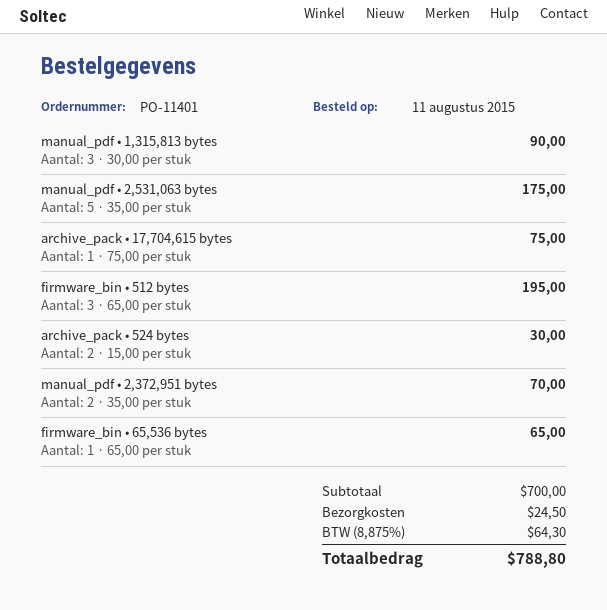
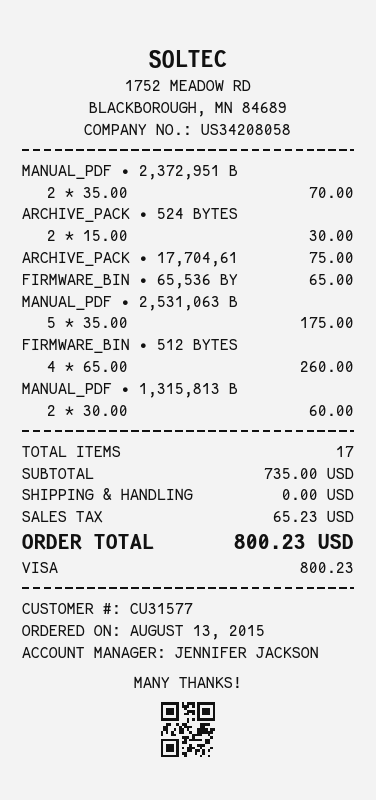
order date: 2015-08-11 -> 2015-08-13
manual_pdf • 1,315,813 bytes: 3 x 30.00 = 90.00 -> 2 x 30.00 = 60.00
firmware_bin • 512 bytes: 3 x 65.00 = 195.00 -> 4 x 65.00 = 260.00
subtotal: 700.00 -> 735.00
shipping: 24.50 -> 0.00
tax: 64.30 -> 65.23
total: 788.80 -> 800.23

